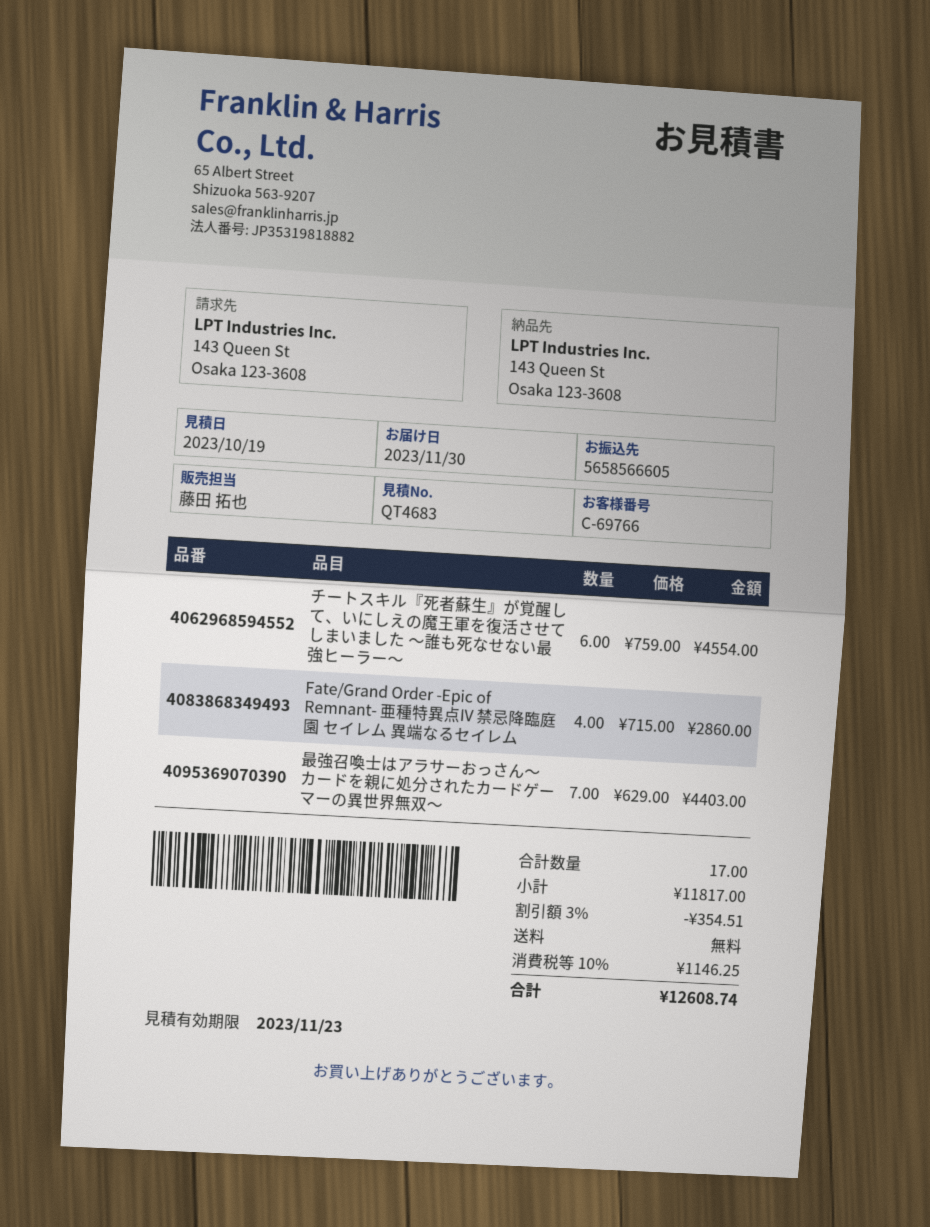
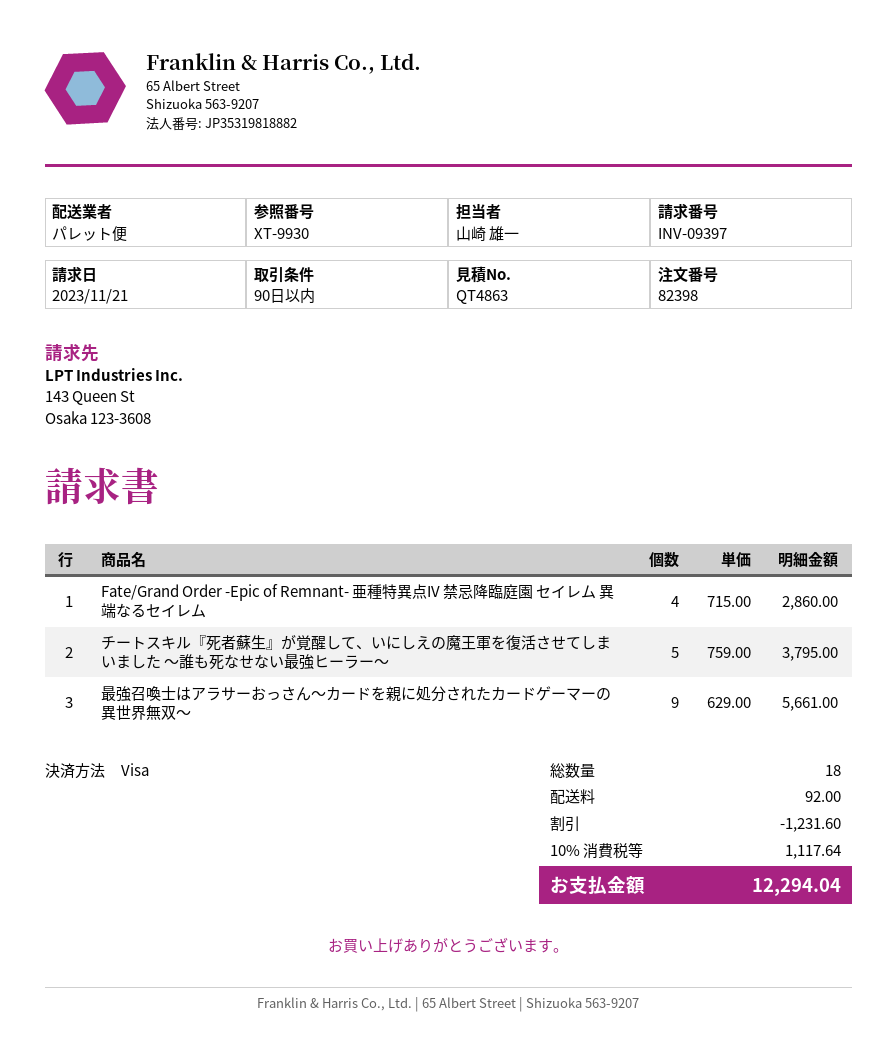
quote number: QT4683 -> QT4863
sales rep: 藤田 拓也 -> 山崎 雄一
チートスキル『死者蘇生』が覚醒して、いにしえの魔王軍を復活させてしまいました 〜誰も死なせない最強ヒーラー〜: 6 x 759.00 = 4554.00 -> 5 x 759.00 = 3795.00
最強召喚士はアラサーおっさん〜カードを親に処分されたカードゲーマーの異世界無双〜: 7 x 629.00 = 4403.00 -> 9 x 629.00 = 5661.00
total quantity: 17 -> 18
discount: 354.51 -> 1231.60
shipping: 0.00 -> 92.00
tax: 10% = 1146.25 -> 10% = 1117.64
total: 12608.74 -> 12294.04

